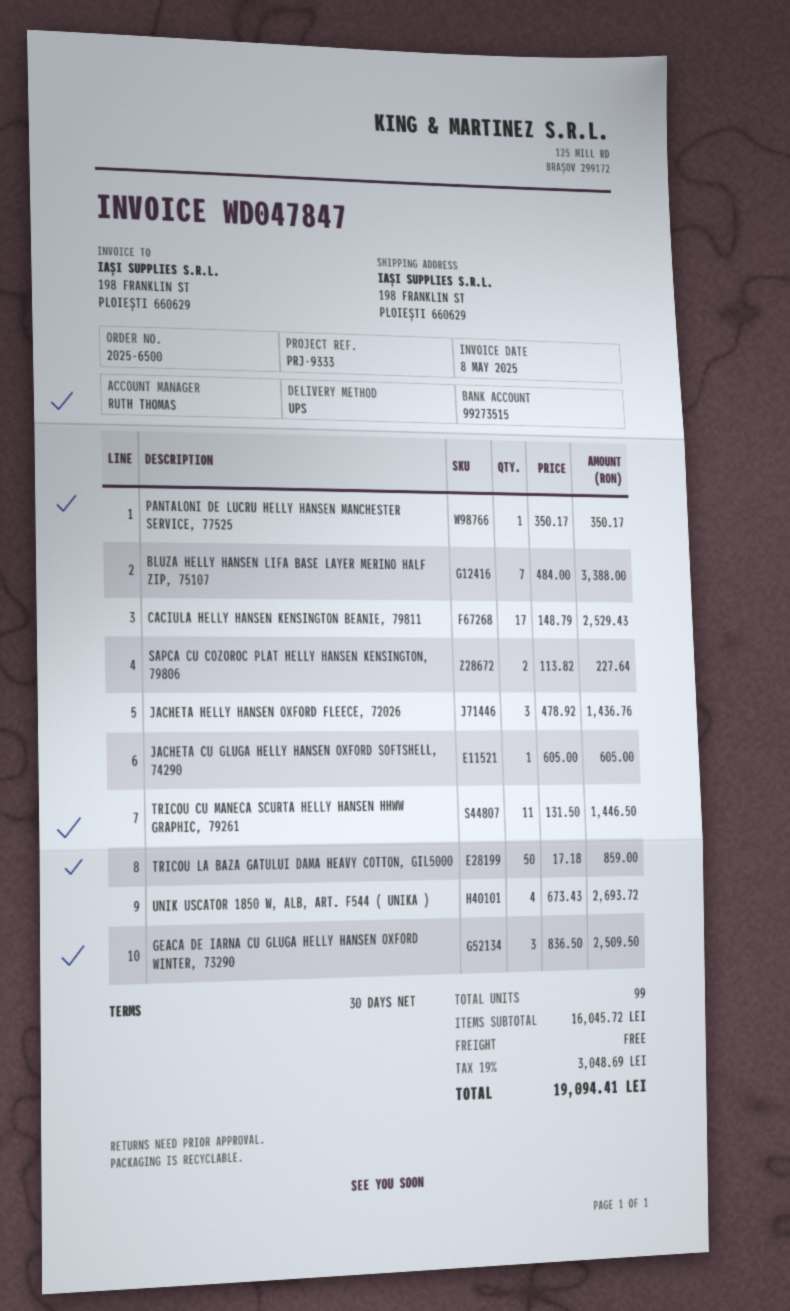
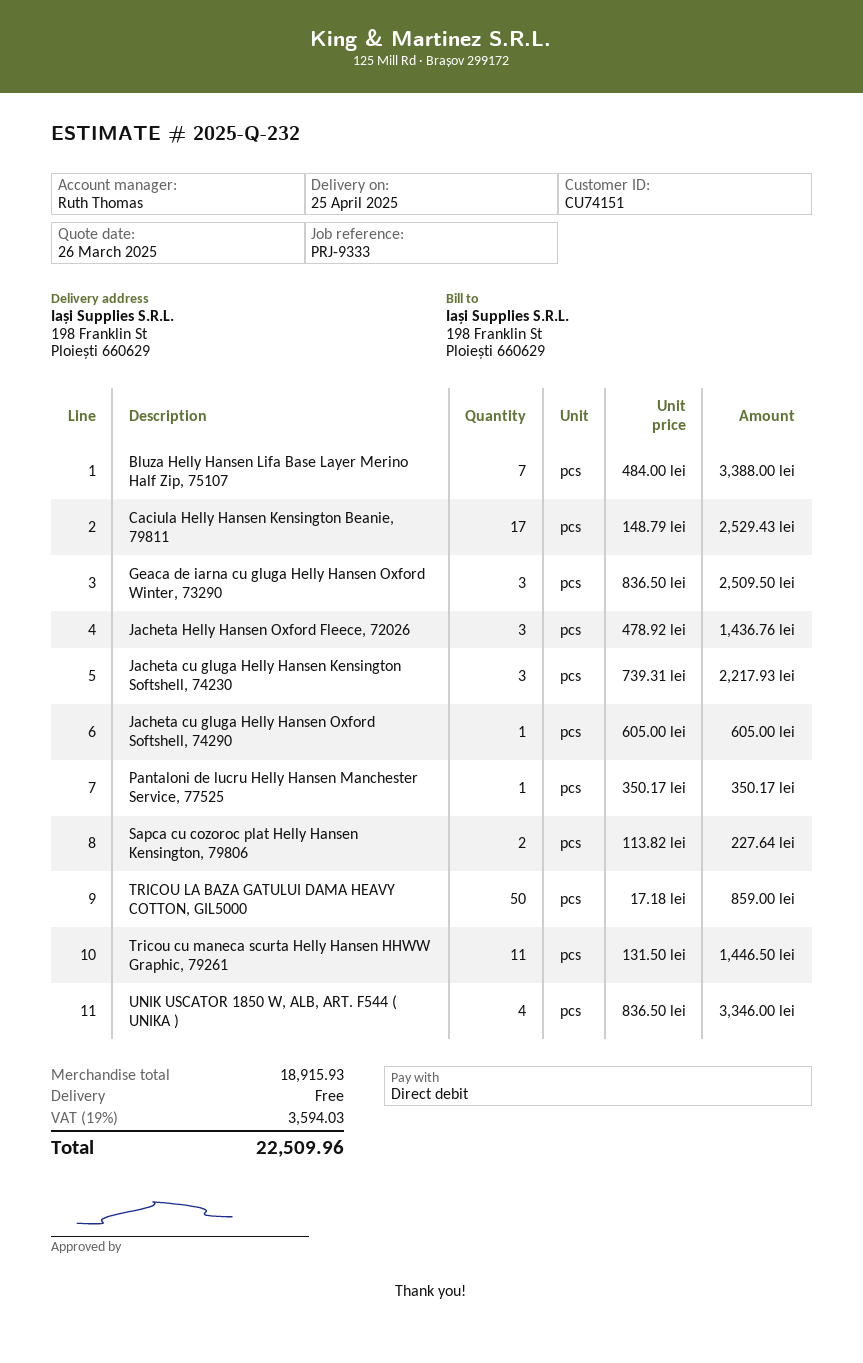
UNIK USCATOR 1850 W, ALB, ART. F544 ( UNIKA ): 4 x 673.43 = 2693.72 -> 4 x 836.50 = 3346.00
Jacheta cu gluga Helly Hansen Kensington Softshell, 74230: none -> 3 x 739.31 = 2217.93
subtotal: 16045.72 -> 18915.93
tax: 19% = 3048.69 -> 19% = 3594.03
total: 19094.41 -> 22509.96

